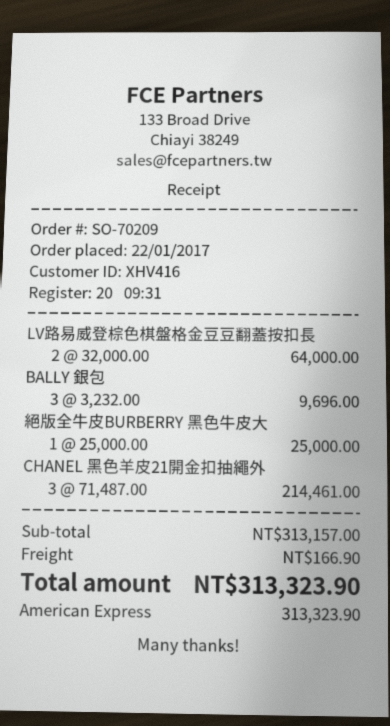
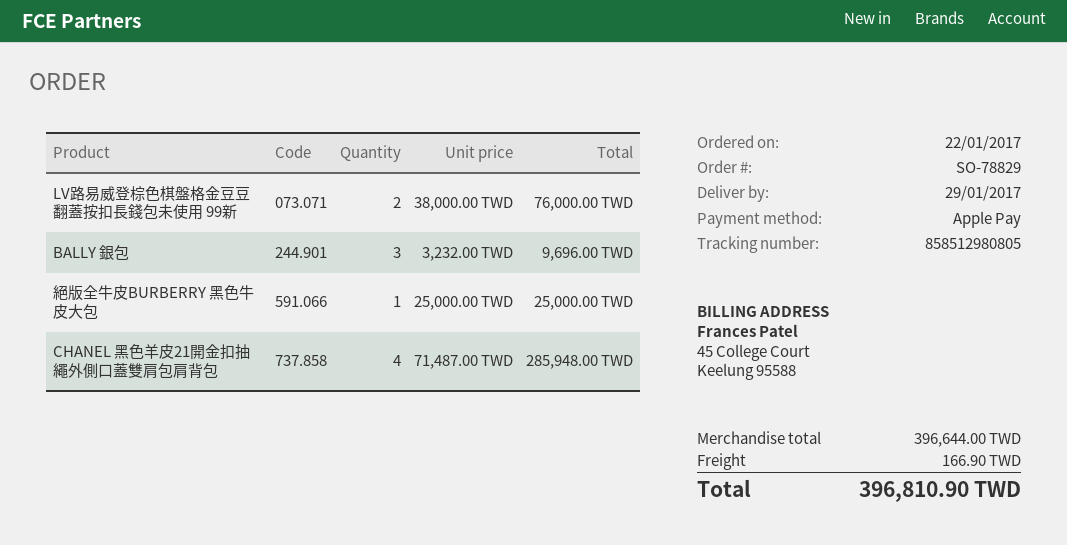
order number: SO-70209 -> SO-78829
payment method: American Express -> Apple Pay
LV路易威登棕色棋盤格金豆豆翻蓋按扣長: 2 x 32000.00 = 64000.00 -> 2 x 38000.00 = 76000.00
CHANEL 黑色羊皮21開金扣抽繩外: 3 x 71487.00 = 214461.00 -> 4 x 71487.00 = 285948.00
subtotal: 313157.00 -> 396644.00
total: 313323.90 -> 396810.90

